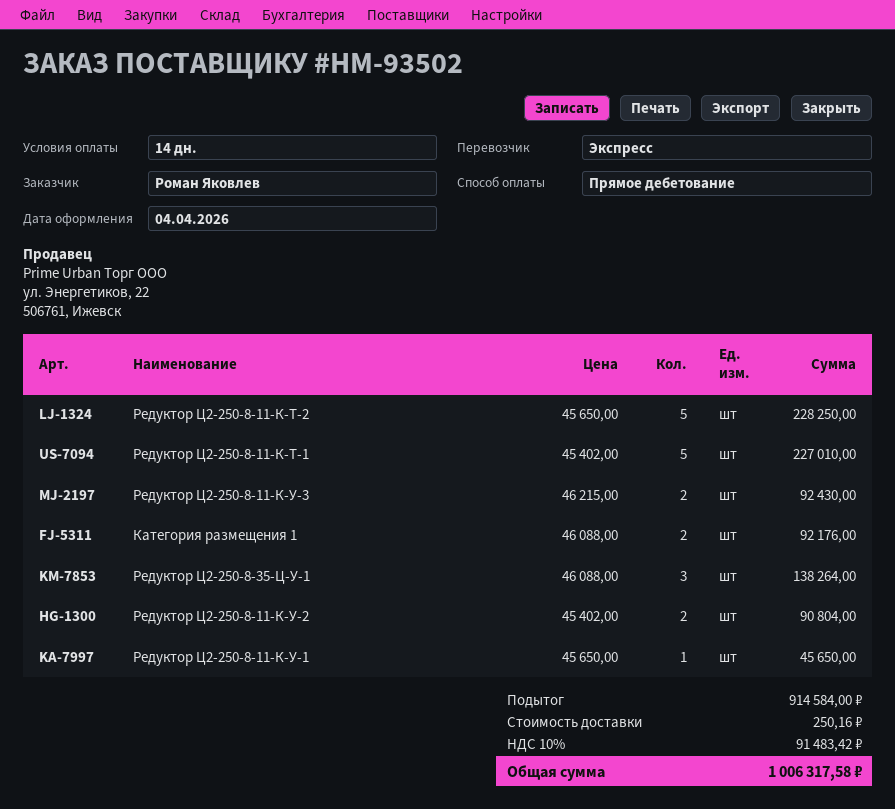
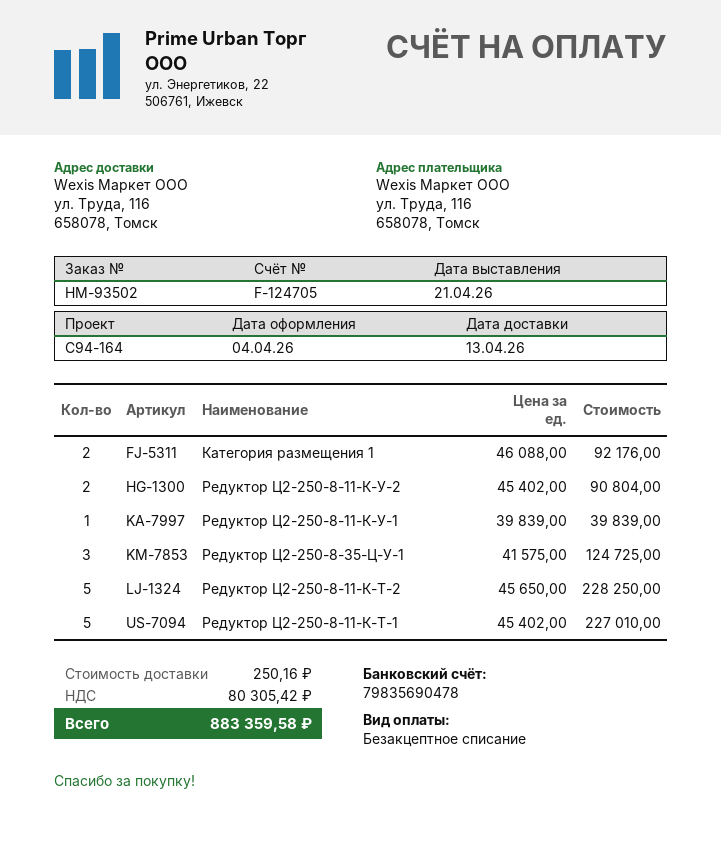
Редуктор Ц2-250-8-11-К-У-3: 2 x 46215.00 = 92430.00 -> none
Редуктор Ц2-250-8-35-Ц-У-1: 3 x 46088.00 = 138264.00 -> 3 x 41575.00 = 124725.00
Редуктор Ц2-250-8-11-К-У-1: 1 x 45650.00 = 45650.00 -> 1 x 39839.00 = 39839.00
tax: 91483.42 -> 80305.42
total: 1006317.58 -> 883359.58

